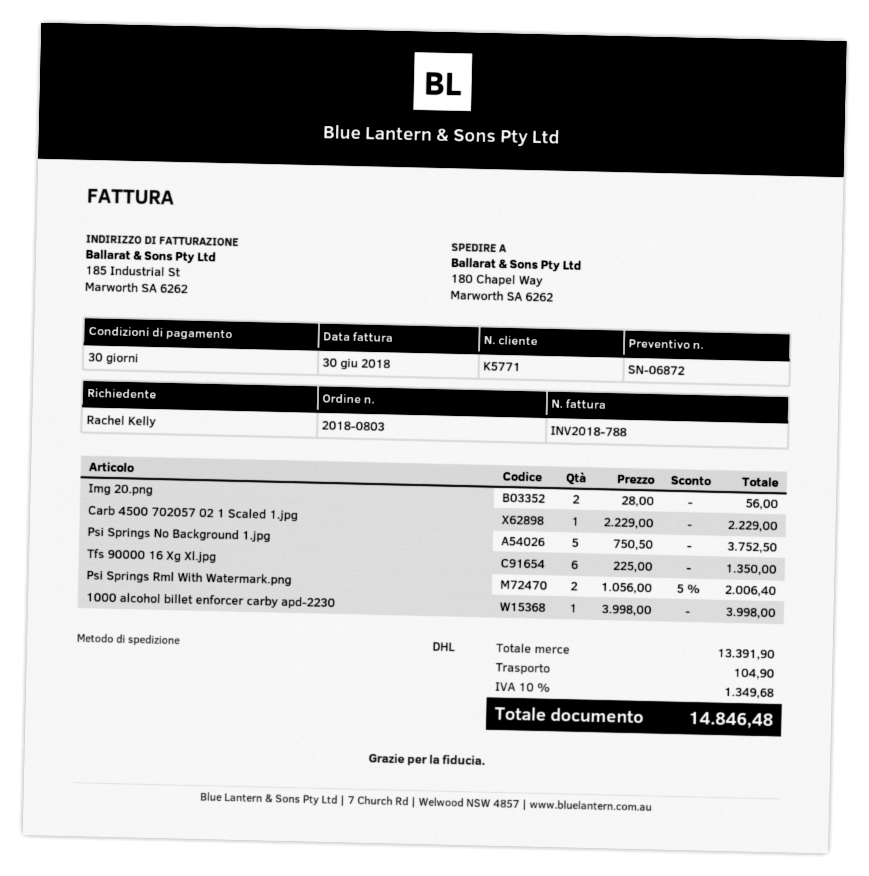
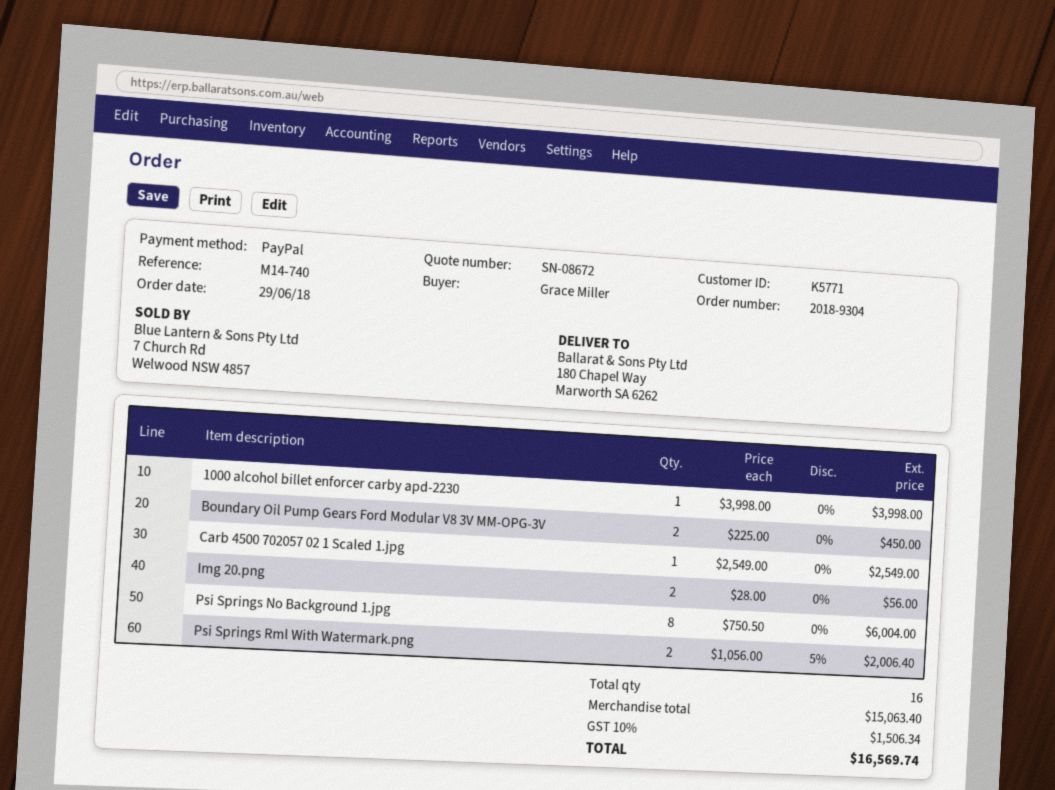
quote number: SN-06872 -> SN-08672
order number: 2018-0803 -> 2018-9304
ordered by: Rachel Kelly -> Grace Miller
Carb 4500 702057 02 1 Scaled 1.jpg: 1 x 2229.00 = 2229.00 -> 1 x 2549.00 = 2549.00
Psi Springs No Background 1.jpg: 5 x 750.50 = 3752.50 -> 8 x 750.50 = 6004.00
Tfs 90000 16 Xg Xl.jpg: 6 x 225.00 = 1350.00 -> none
Boundary Oil Pump Gears Ford Modular V8 3V MM-OPG-3V: none -> 2 x 225.00 = 450.00
subtotal: 13391.90 -> 15063.40
shipping: 104.90 -> none
tax: 10% = 1349.68 -> 10% = 1506.34
total: 14846.48 -> 16569.74

